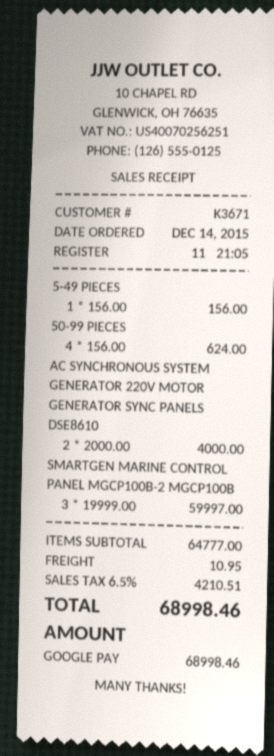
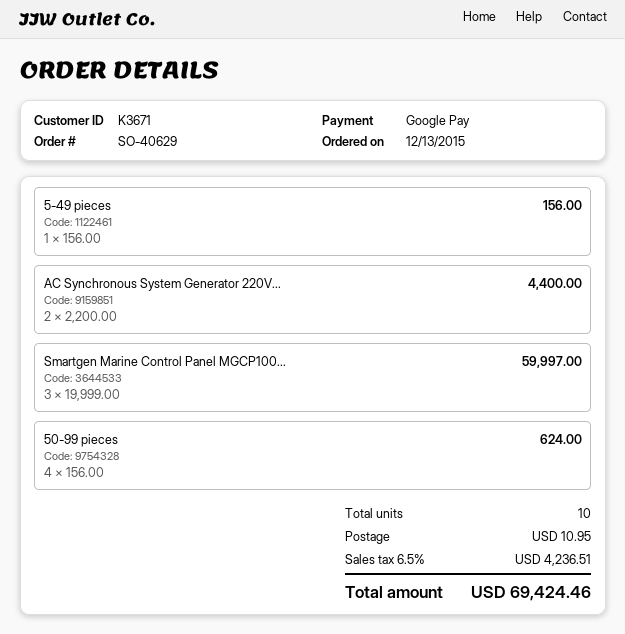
order date: 2015-12-14 -> 2015-12-13
AC SYNCHRONOUS SYSTEM GENERATOR 220V MOTOR GENERATOR SYNC PANELS DSE8610: 2 x 2000.00 = 4000.00 -> 2 x 2200.00 = 4400.00
tax: 6.5% = 4210.51 -> 6.5% = 4236.51
total: 68998.46 -> 69424.46

